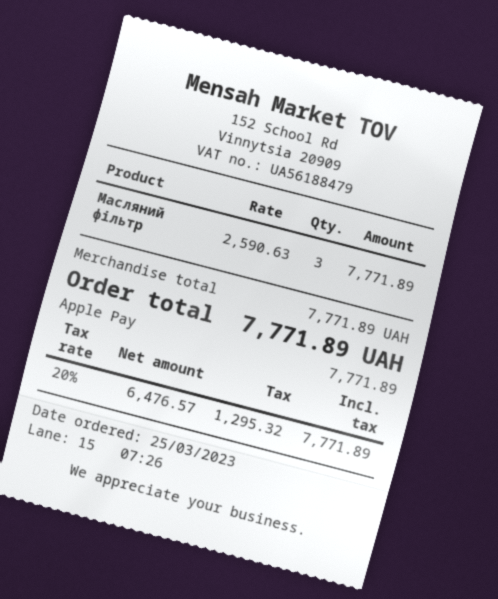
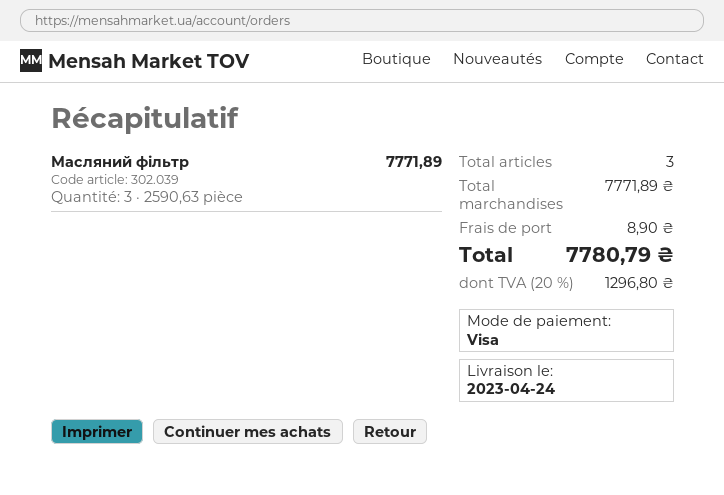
payment method: Apple Pay -> Visa
shipping: none -> 8.90
tax: 20% = 1295.32 -> 20% = 1296.80
total: 7771.89 -> 7780.79

